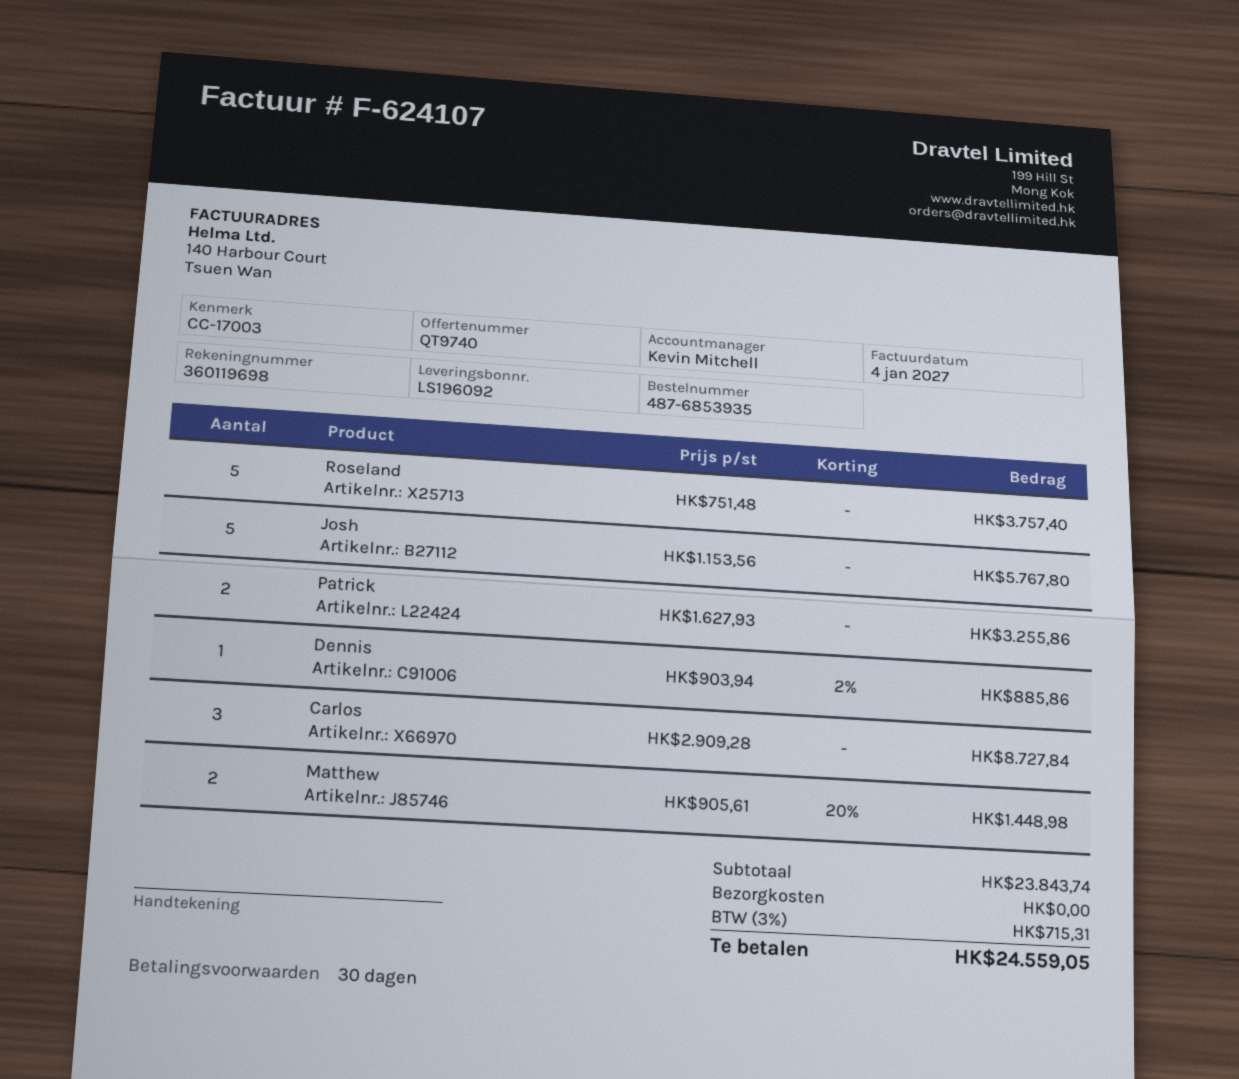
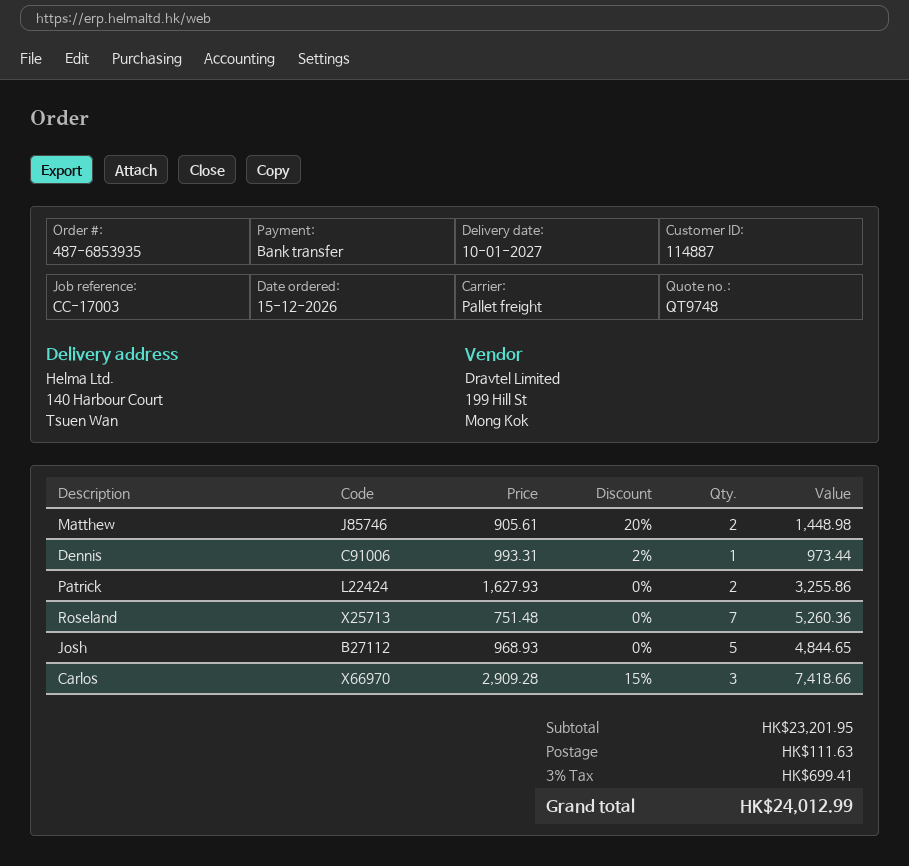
quote number: QT9740 -> QT9748
Roseland: 5 x 751.48 = 3757.40 -> 7 x 751.48 = 5260.36
Josh: 5 x 1153.56 = 5767.80 -> 5 x 968.93 = 4844.65
Dennis: 1 x 903.94 - 2% = 885.86 -> 1 x 993.31 - 2% = 973.44
Carlos: 3 x 2909.28 = 8727.84 -> 3 x 2909.28 - 15% = 7418.66
subtotal: 23843.74 -> 23201.95
shipping: 0.00 -> 111.63
tax: 3% = 715.31 -> 3% = 699.41
total: 24559.05 -> 24012.99

